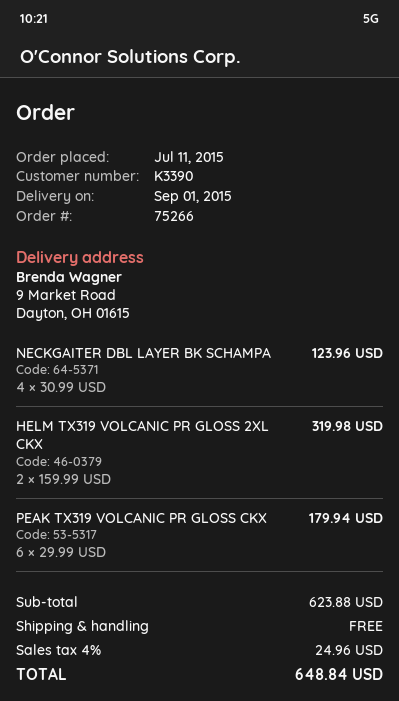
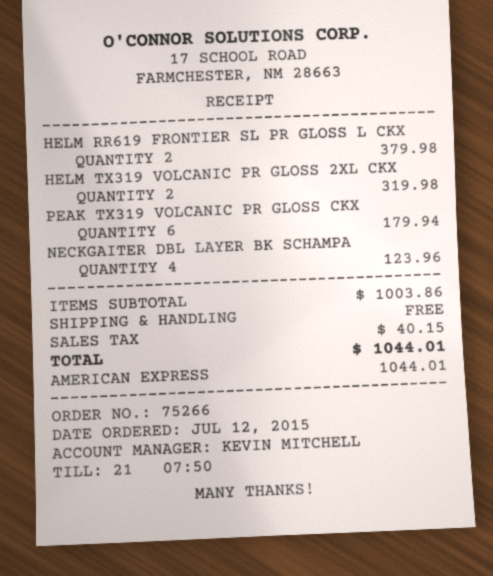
order date: 2015-07-11 -> 2015-07-12
HELM RR619 FRONTIER SL PR GLOSS L CKX: none -> 2 for 379.98
subtotal: 623.88 -> 1003.86
tax: 24.96 -> 40.15
total: 648.84 -> 1044.01

